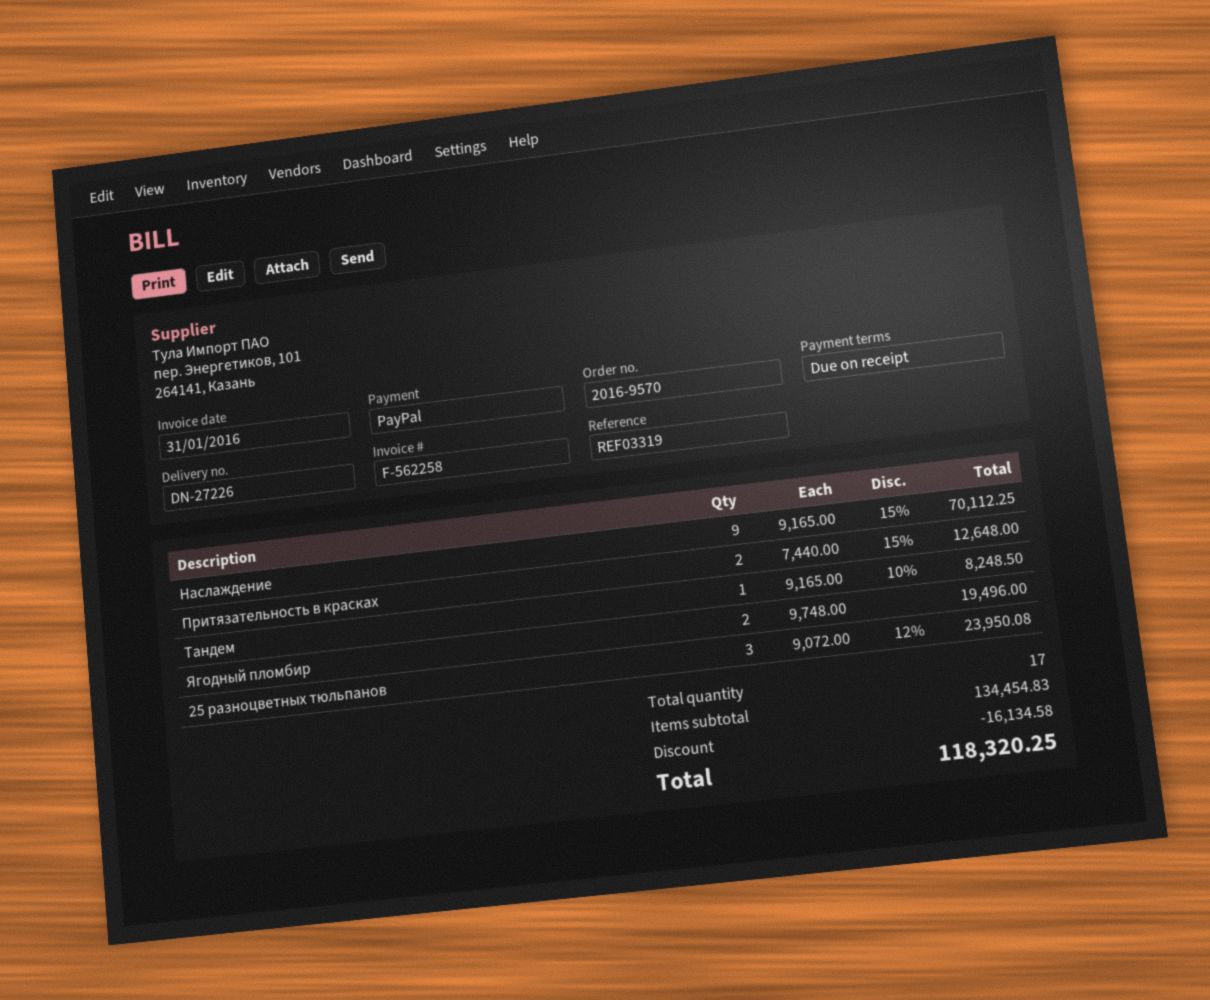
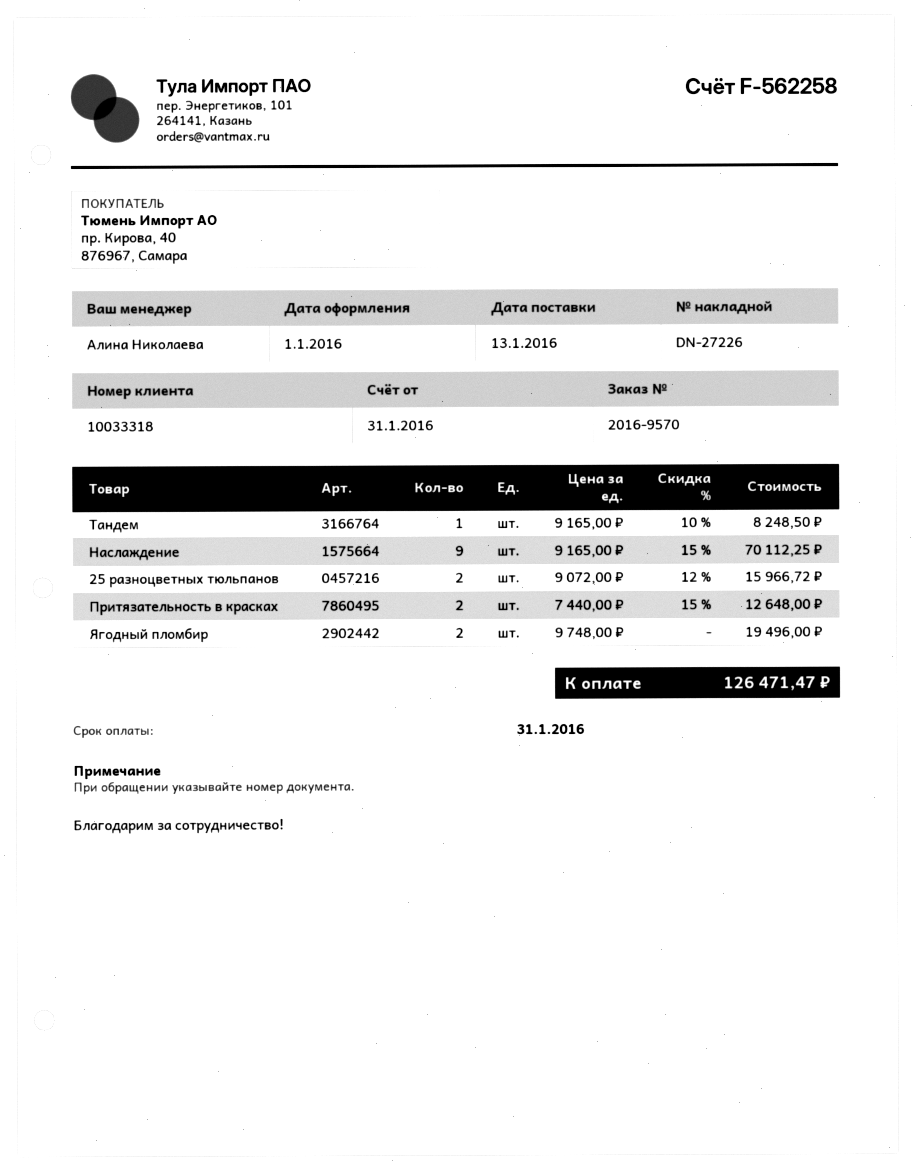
25 разноцветных тюльпанов: 3 x 9072.00 - 12% = 23950.08 -> 2 x 9072.00 - 12% = 15966.72
discount: 16134.58 -> none
total: 118320.25 -> 126471.47

